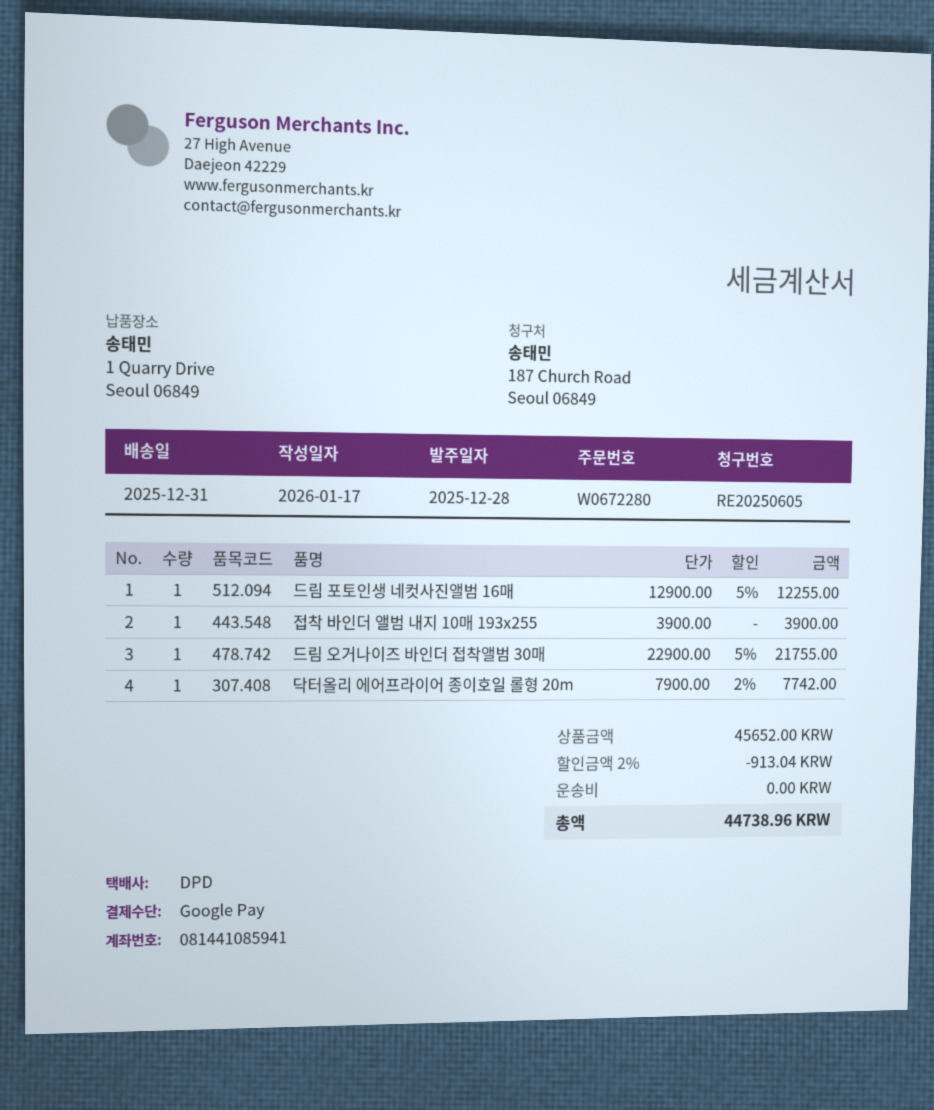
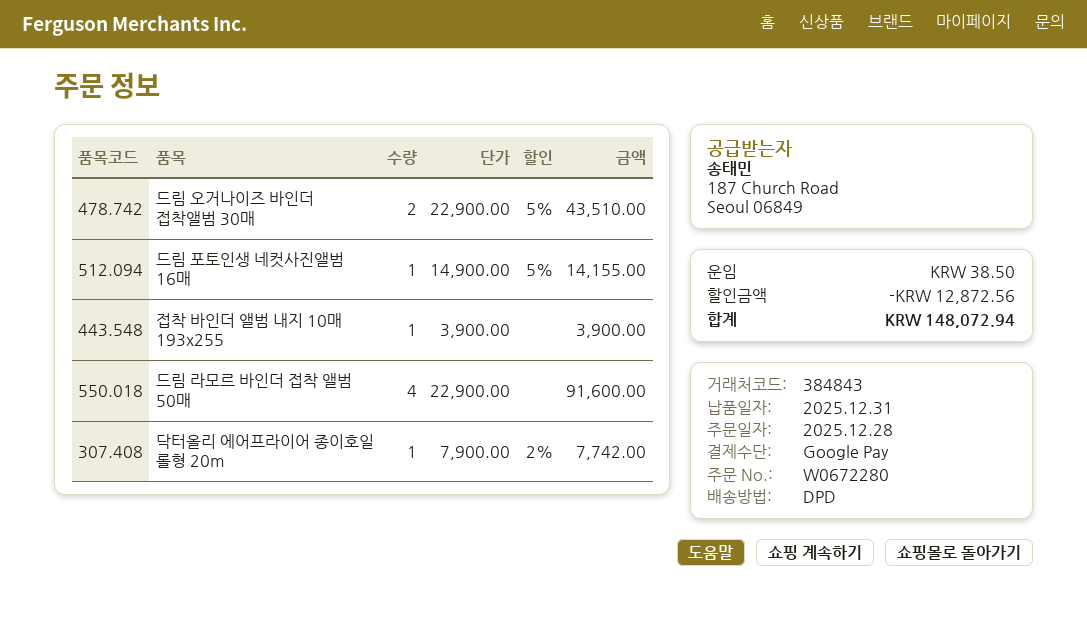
드림 포토인생 네컷사진앨범 16매: 1 x 12900.00 - 5% = 12255.00 -> 1 x 14900.00 - 5% = 14155.00
드림 오거나이즈 바인더 접착앨범 30매: 1 x 22900.00 - 5% = 21755.00 -> 2 x 22900.00 - 5% = 43510.00
드림 라모르 바인더 접착 앨범 50매: none -> 4 x 22900.00 = 91600.00
discount: 913.04 -> 12872.56
shipping: 0.00 -> 38.50
total: 44738.96 -> 148072.94

